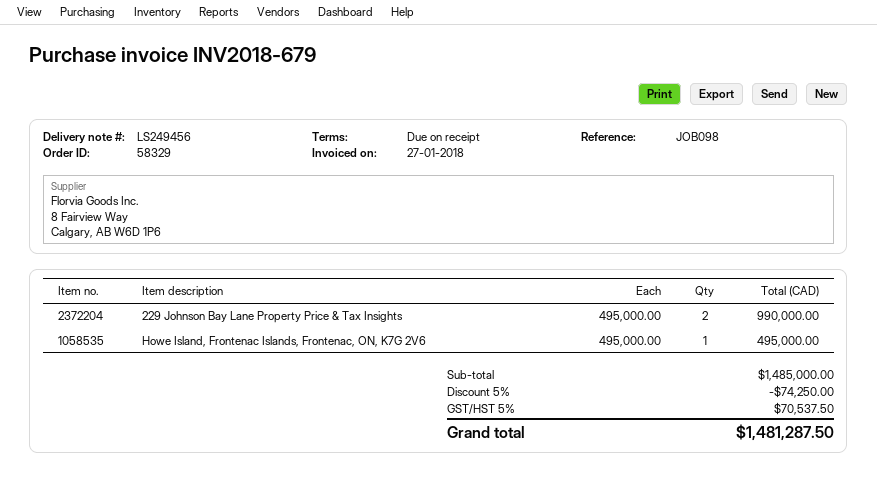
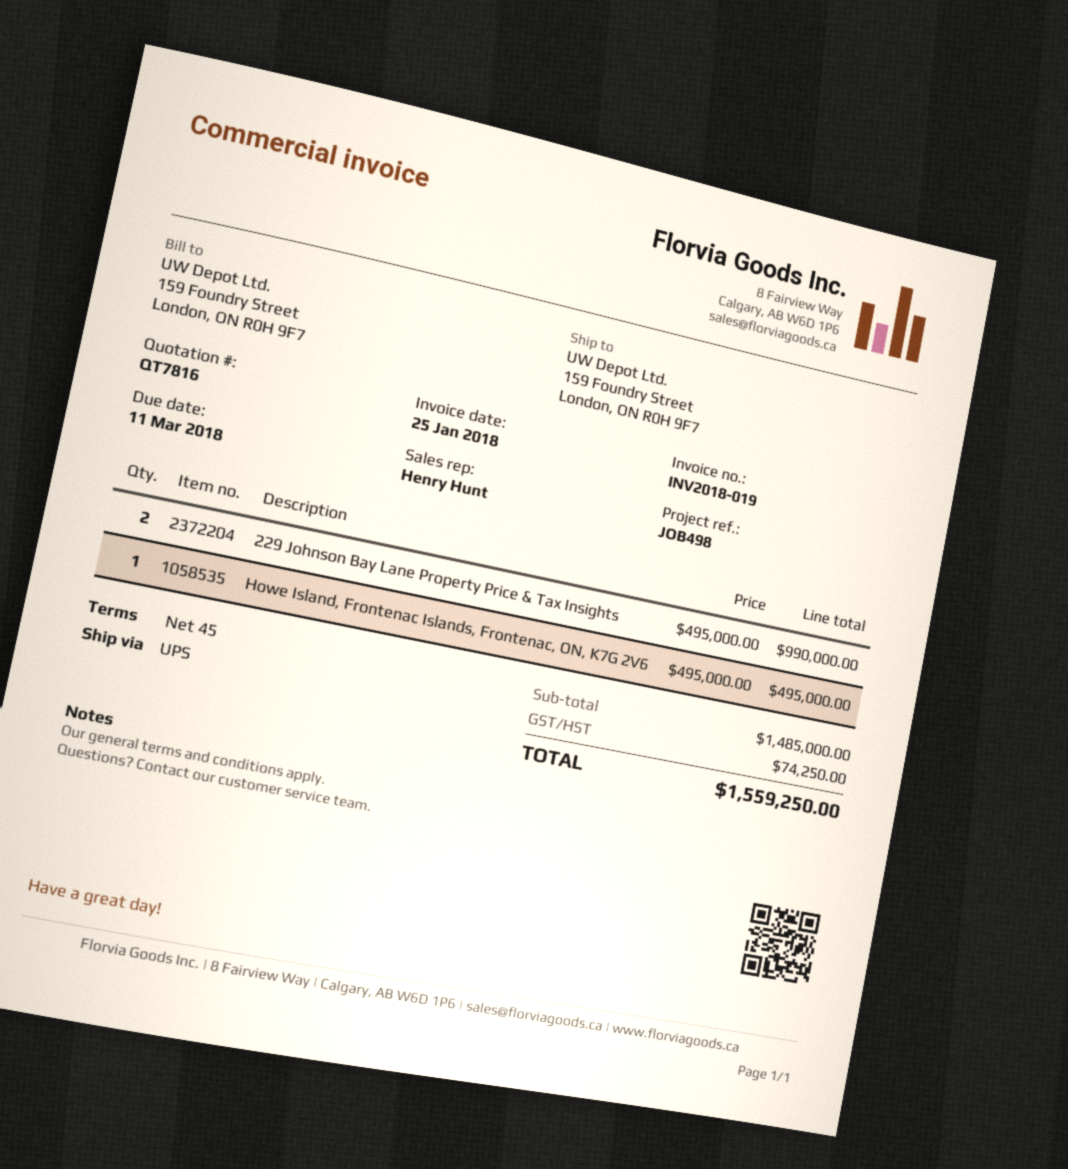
invoice number: INV2018-679 -> INV2018-019
invoice date: 2018-01-27 -> 2018-01-25
payment terms: on receipt -> 45 days
reference: JOB098 -> JOB498
discount: 5% = 74250.00 -> none
tax: 70537.50 -> 74250.00
total: 1481287.50 -> 1559250.00

